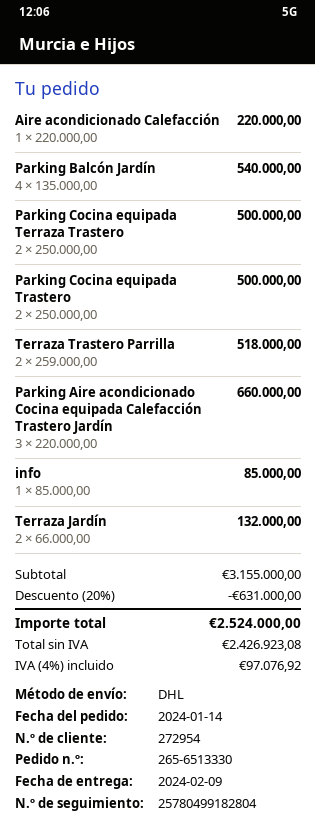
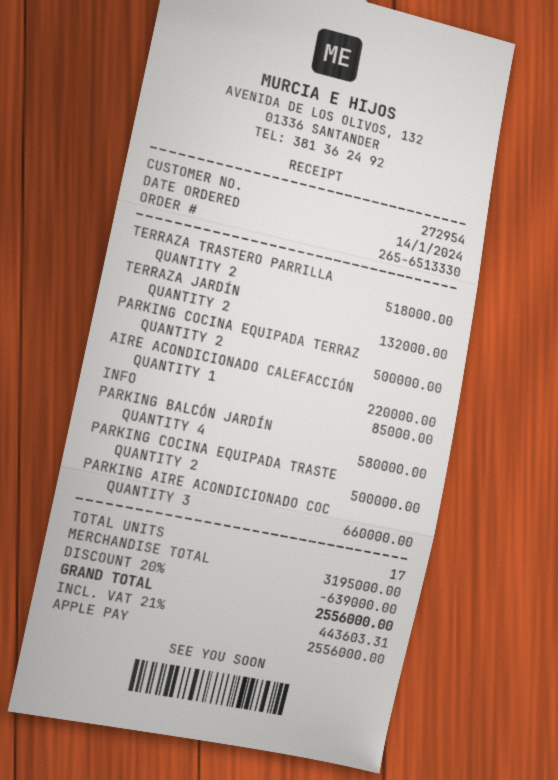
Parking Balcón Jardín: 4 for 540000.00 -> 4 for 580000.00
subtotal: 3155000.00 -> 3195000.00
discount: 20% = 631000.00 -> 20% = 639000.00
tax: 4% = 97076.92 -> 21% = 443603.31
total: 2524000.00 -> 2556000.00

